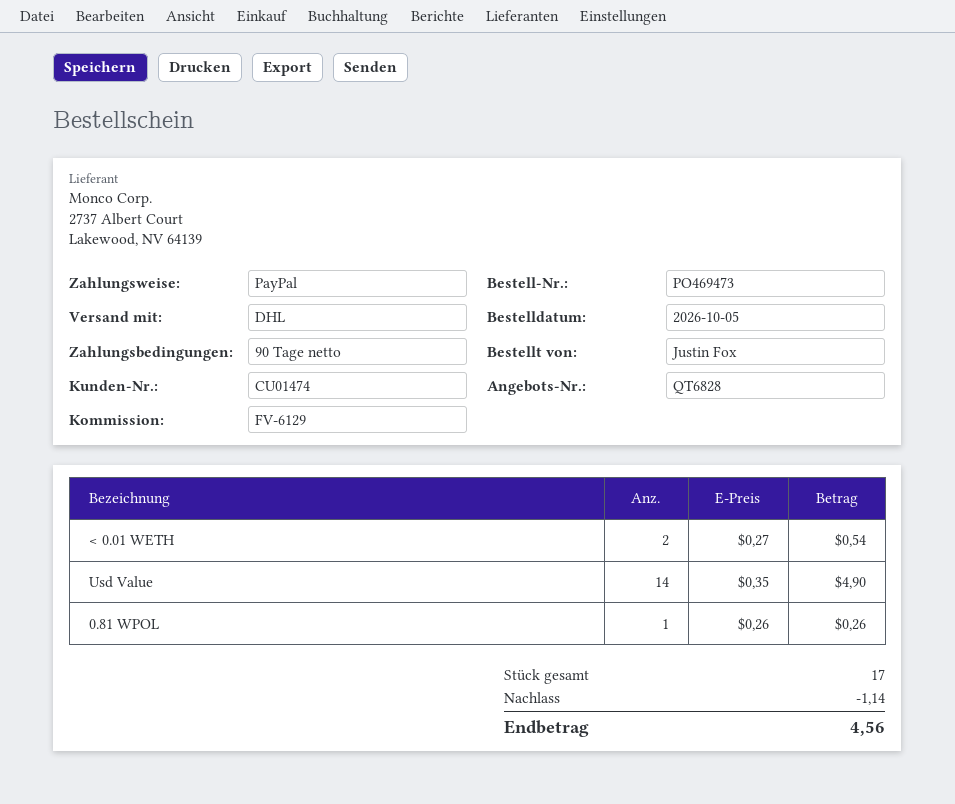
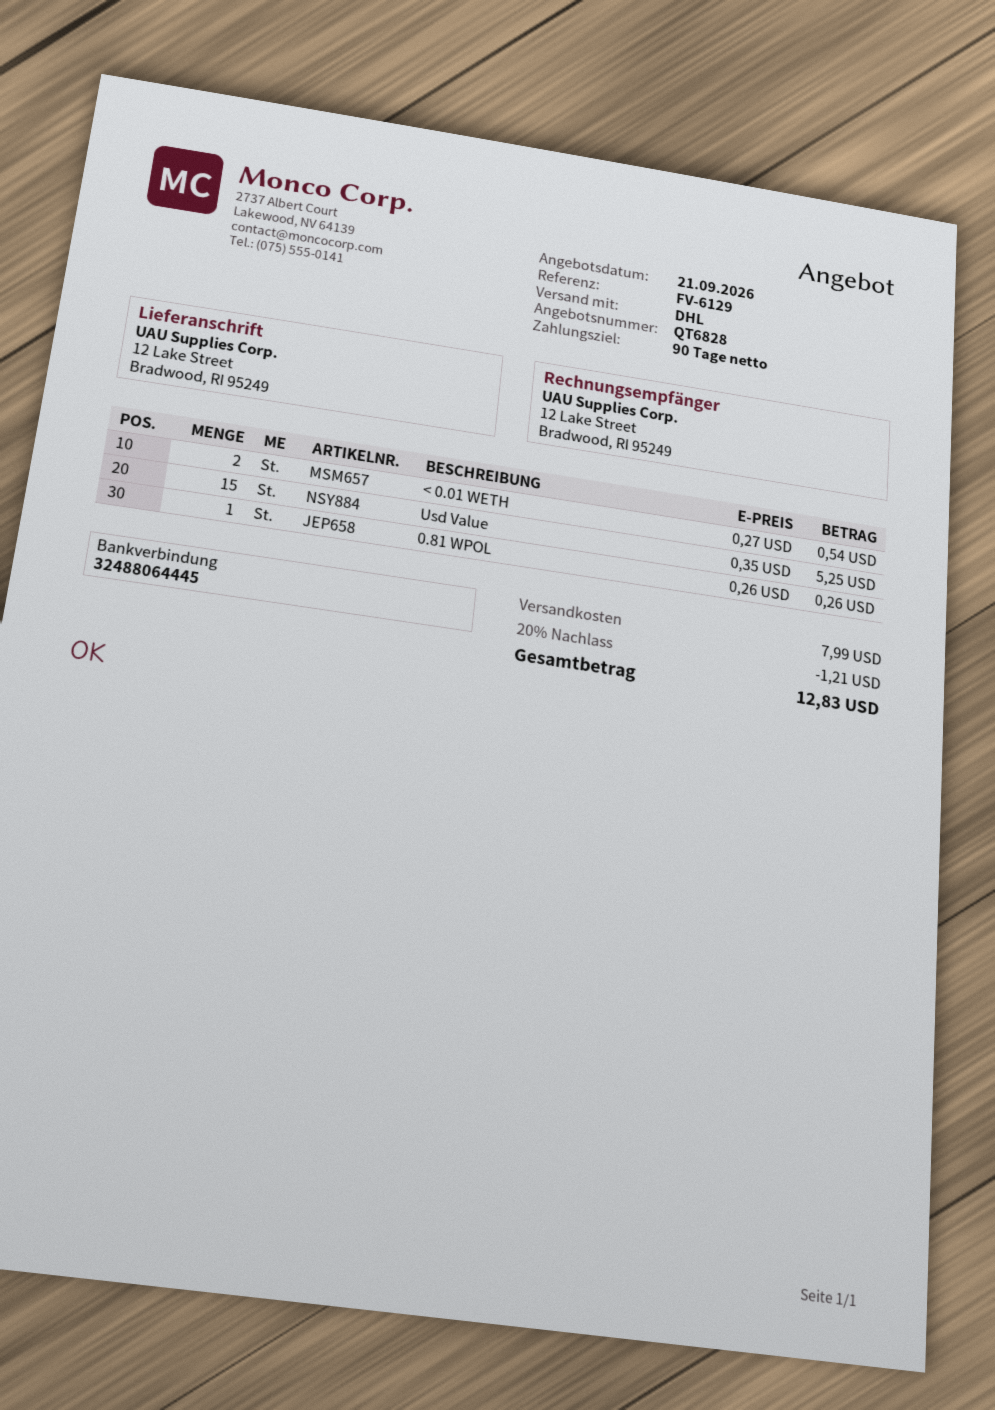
Usd Value: 14 x 0.35 = 4.90 -> 15 x 0.35 = 5.25
discount: 1.14 -> 1.21
shipping: none -> 7.99
total: 4.56 -> 12.83

